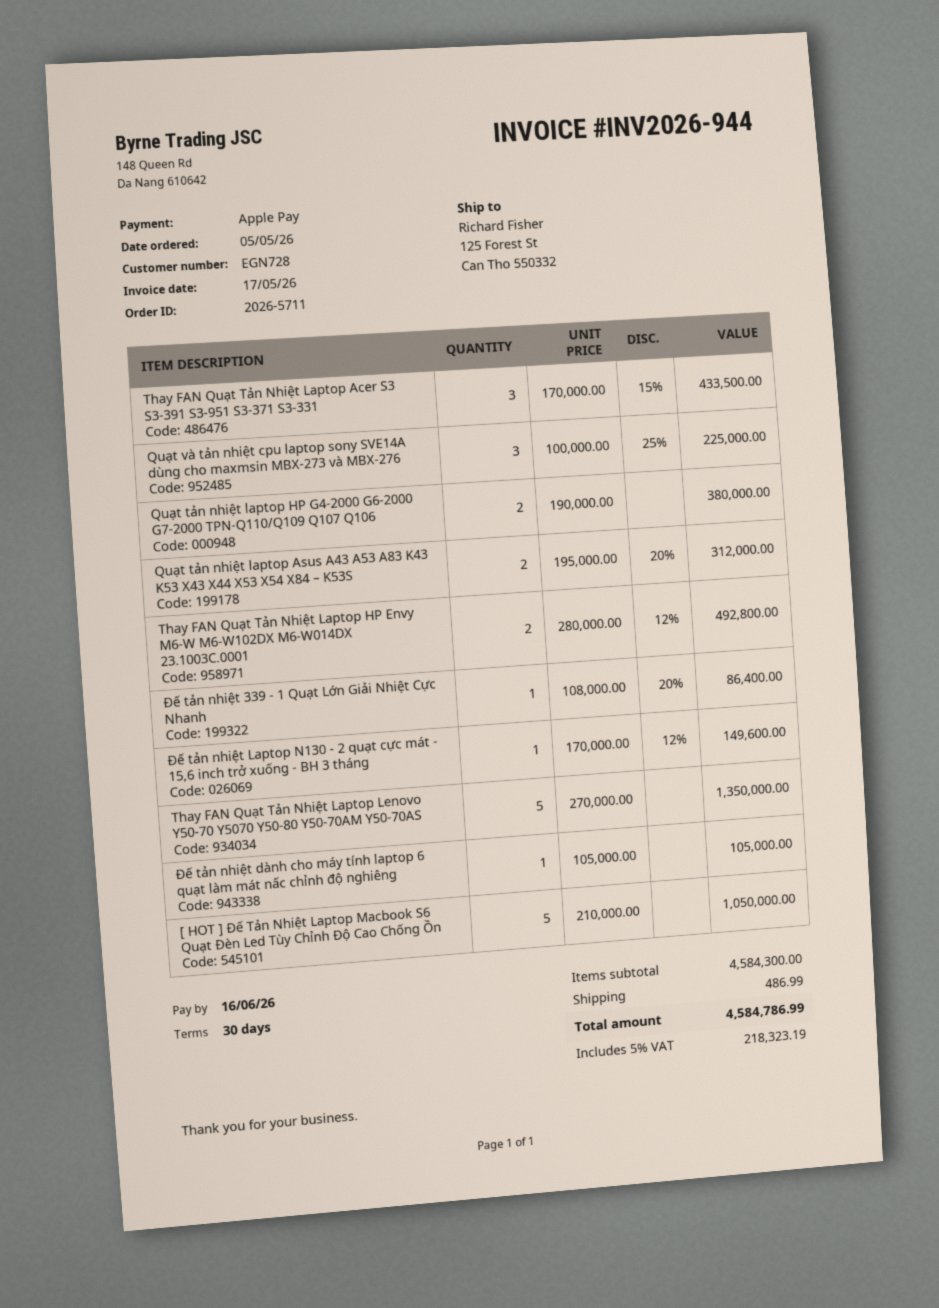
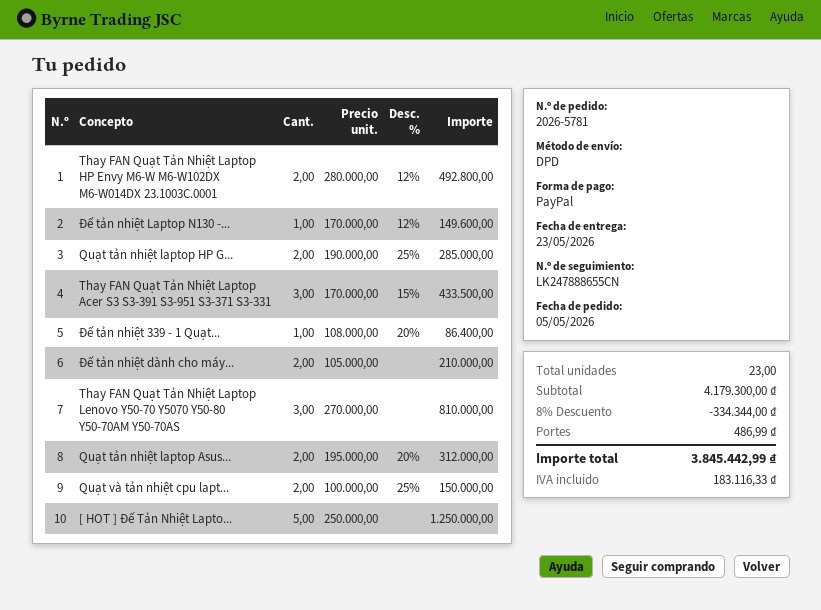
order number: 2026-5711 -> 2026-5781
payment method: Apple Pay -> PayPal
Quạt và tản nhiệt cpu laptop sony SVE14A dùng cho maxmsin MBX-273 và MBX-276: 3 x 100000.00 - 25% = 225000.00 -> 2 x 100000.00 - 25% = 150000.00
Quạt tản nhiệt laptop HP G4-2000 G6-2000 G7-2000 TPN-Q110/Q109 Q107 Q106: 2 x 190000.00 = 380000.00 -> 2 x 190000.00 - 25% = 285000.00
Thay FAN Quạt Tản Nhiệt Laptop Lenovo Y50-70 Y5070 Y50-80 Y50-70AM Y50-70AS: 5 x 270000.00 = 1350000.00 -> 3 x 270000.00 = 810000.00
Đế tản nhiệt dành cho máy tính laptop 6 quạt làm mát nấc chỉnh độ nghiêng: 1 x 105000.00 = 105000.00 -> 2 x 105000.00 = 210000.00
[ HOT ] Đế Tản Nhiệt Laptop Macbook S6 Quạt Đèn Led Tùy Chỉnh Độ Cao Chống Ồn: 5 x 210000.00 = 1050000.00 -> 5 x 250000.00 = 1250000.00
subtotal: 4584300.00 -> 4179300.00
discount: none -> 8% = 334344.00
tax: 218323.19 -> 183116.33
total: 4584786.99 -> 3845442.99

